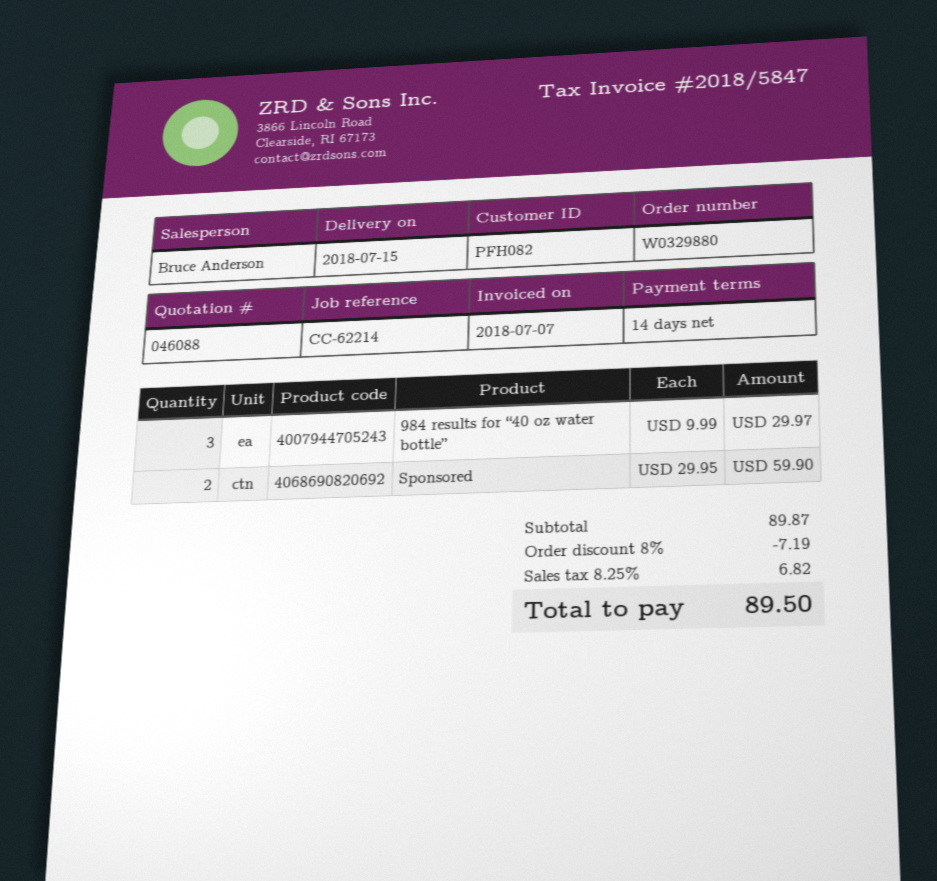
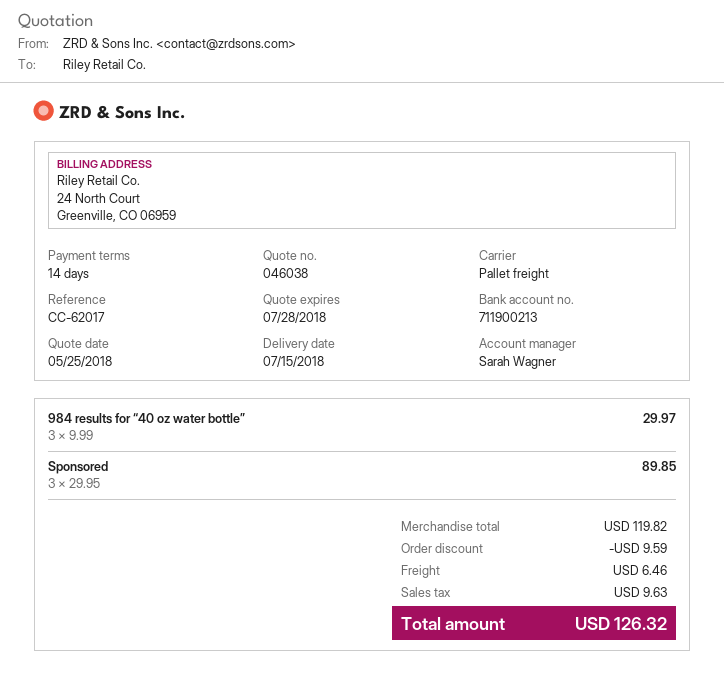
quote number: 046088 -> 046038
reference: CC-62214 -> CC-62017
sales rep: Bruce Anderson -> Sarah Wagner
Sponsored: 2 x 29.95 = 59.90 -> 3 x 29.95 = 89.85
subtotal: 89.87 -> 119.82
discount: 7.19 -> 9.59
shipping: none -> 6.46
tax: 6.82 -> 9.63
total: 89.50 -> 126.32

